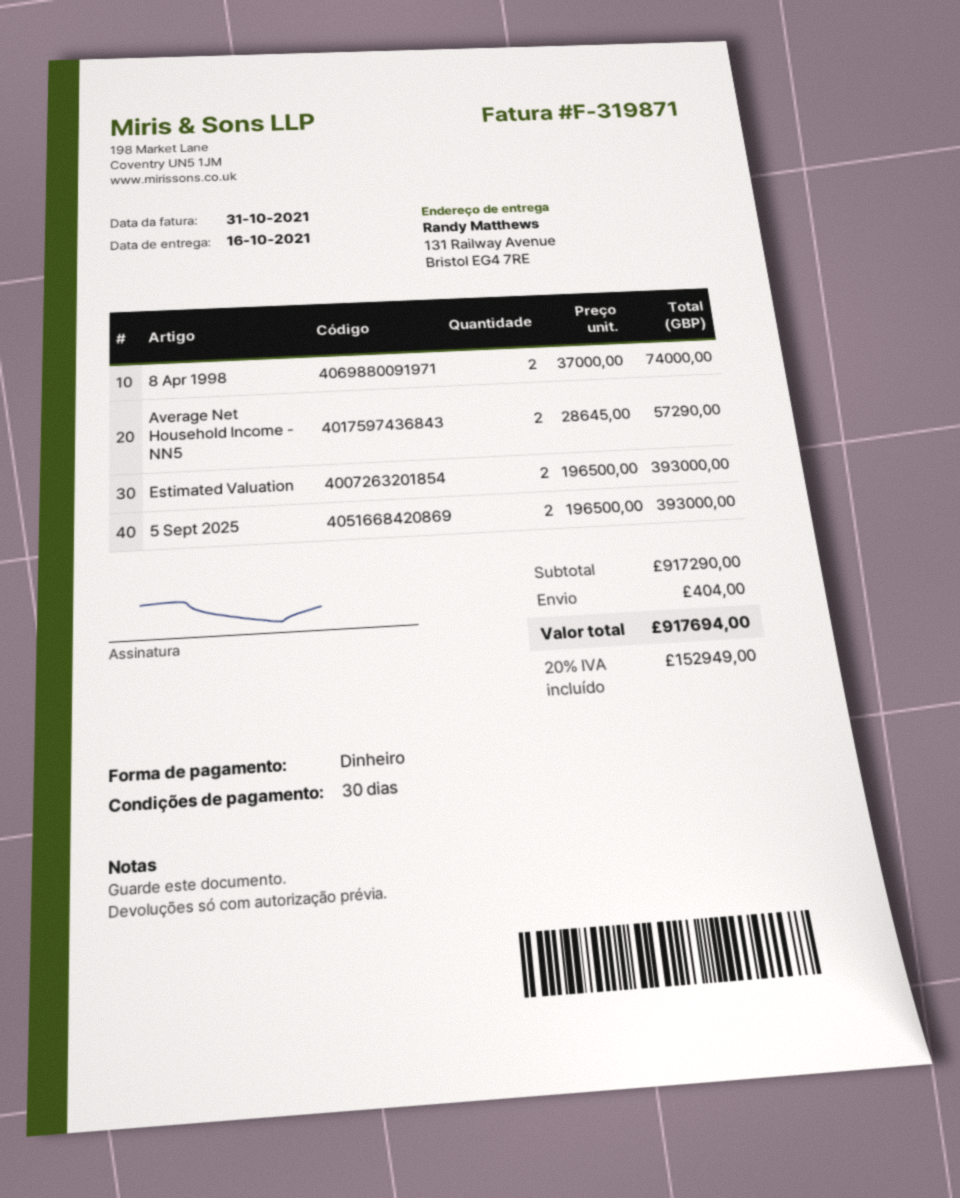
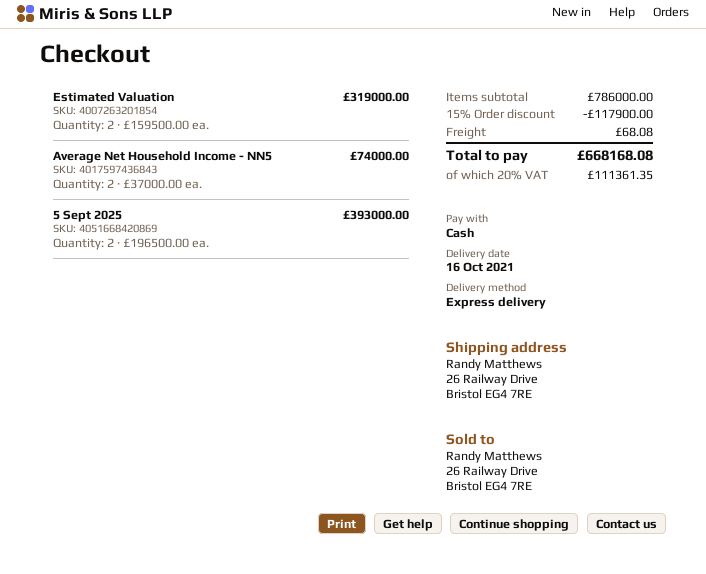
ship to: 131 Railway Avenue, Bristol EG4 7RE -> 26 Railway Drive, Bristol EG4 7RE
8 Apr 1998: 2 x 37000.00 = 74000.00 -> none
Average Net Household Income - NN5: 2 x 28645.00 = 57290.00 -> 2 x 37000.00 = 74000.00
Estimated Valuation: 2 x 196500.00 = 393000.00 -> 2 x 159500.00 = 319000.00
subtotal: 917290.00 -> 786000.00
discount: none -> 15% = 117900.00
shipping: 404.00 -> 68.08
tax: 20% = 152949.00 -> 20% = 111361.35
total: 917694.00 -> 668168.08

